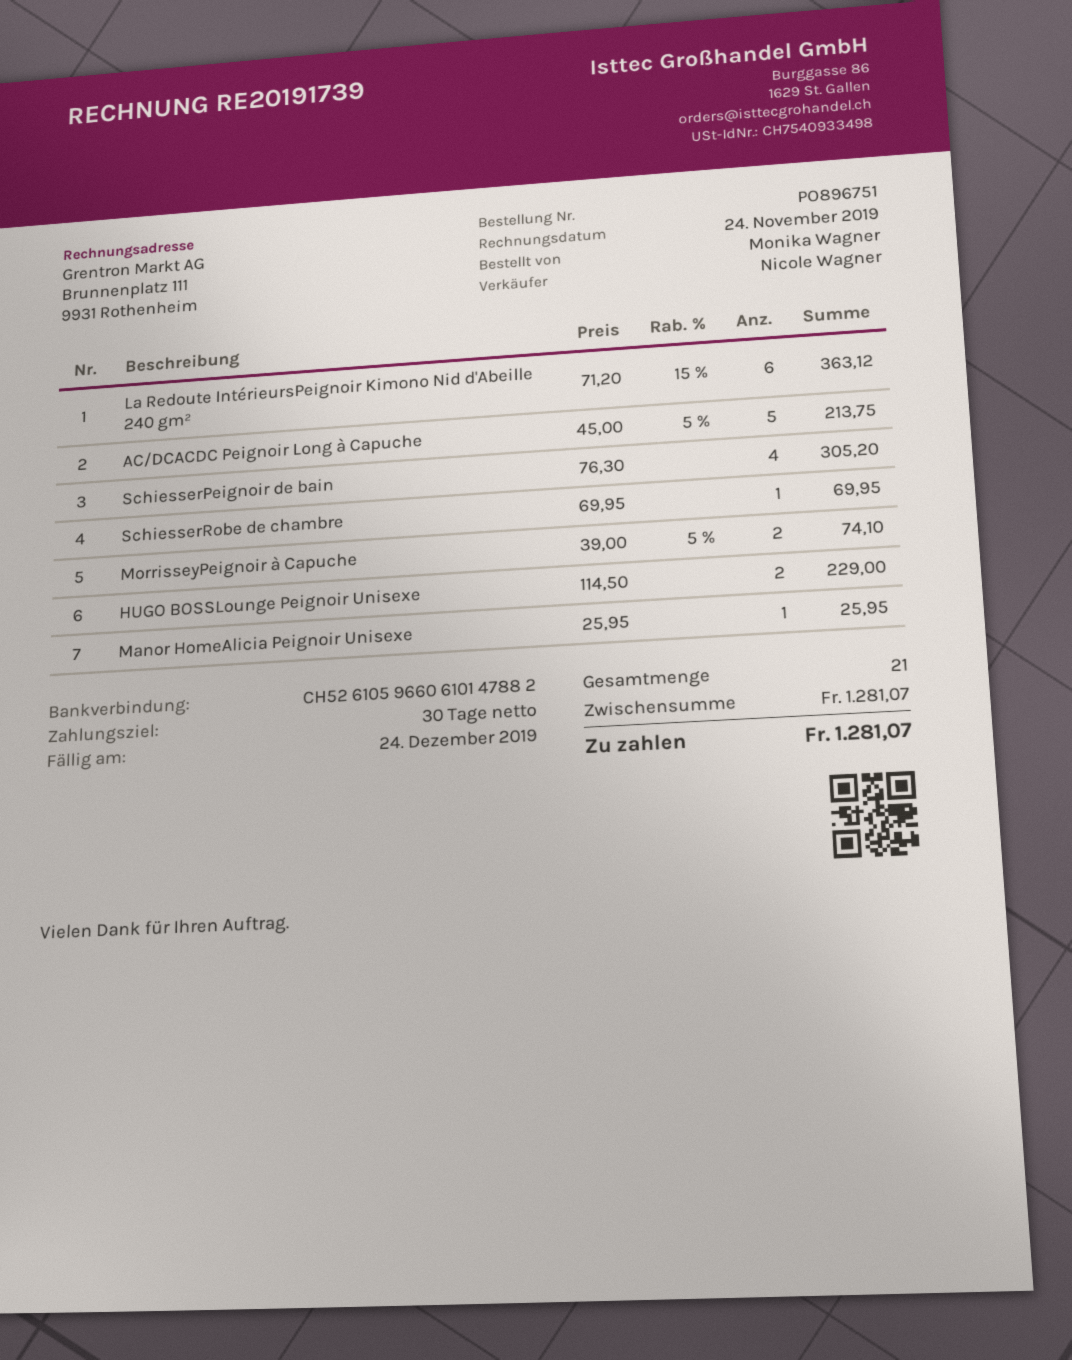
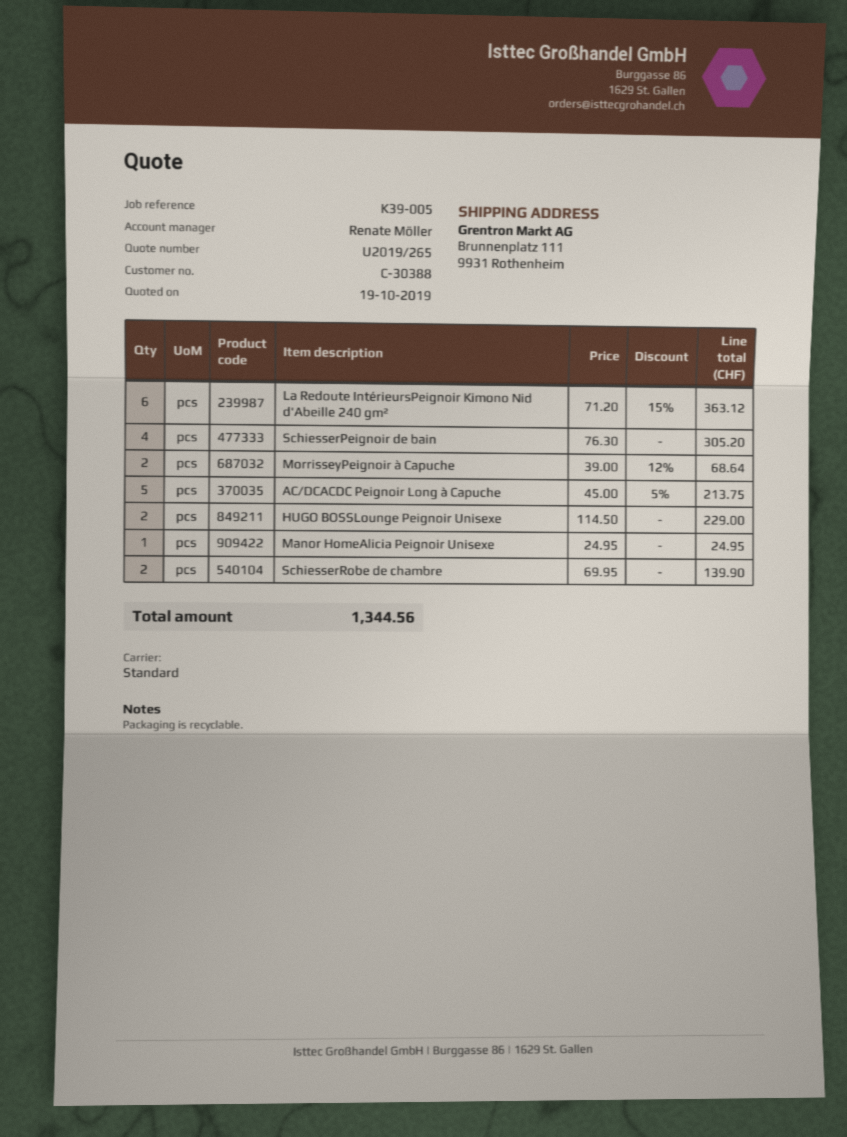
sales rep: Nicole Wagner -> Renate Möller
SchiesserRobe de chambre: 1 x 69.95 = 69.95 -> 2 x 69.95 = 139.90
MorrisseyPeignoir à Capuche: 2 x 39.00 - 5% = 74.10 -> 2 x 39.00 - 12% = 68.64
Manor HomeAlicia Peignoir Unisexe: 1 x 25.95 = 25.95 -> 1 x 24.95 = 24.95
total: 1281.07 -> 1344.56

